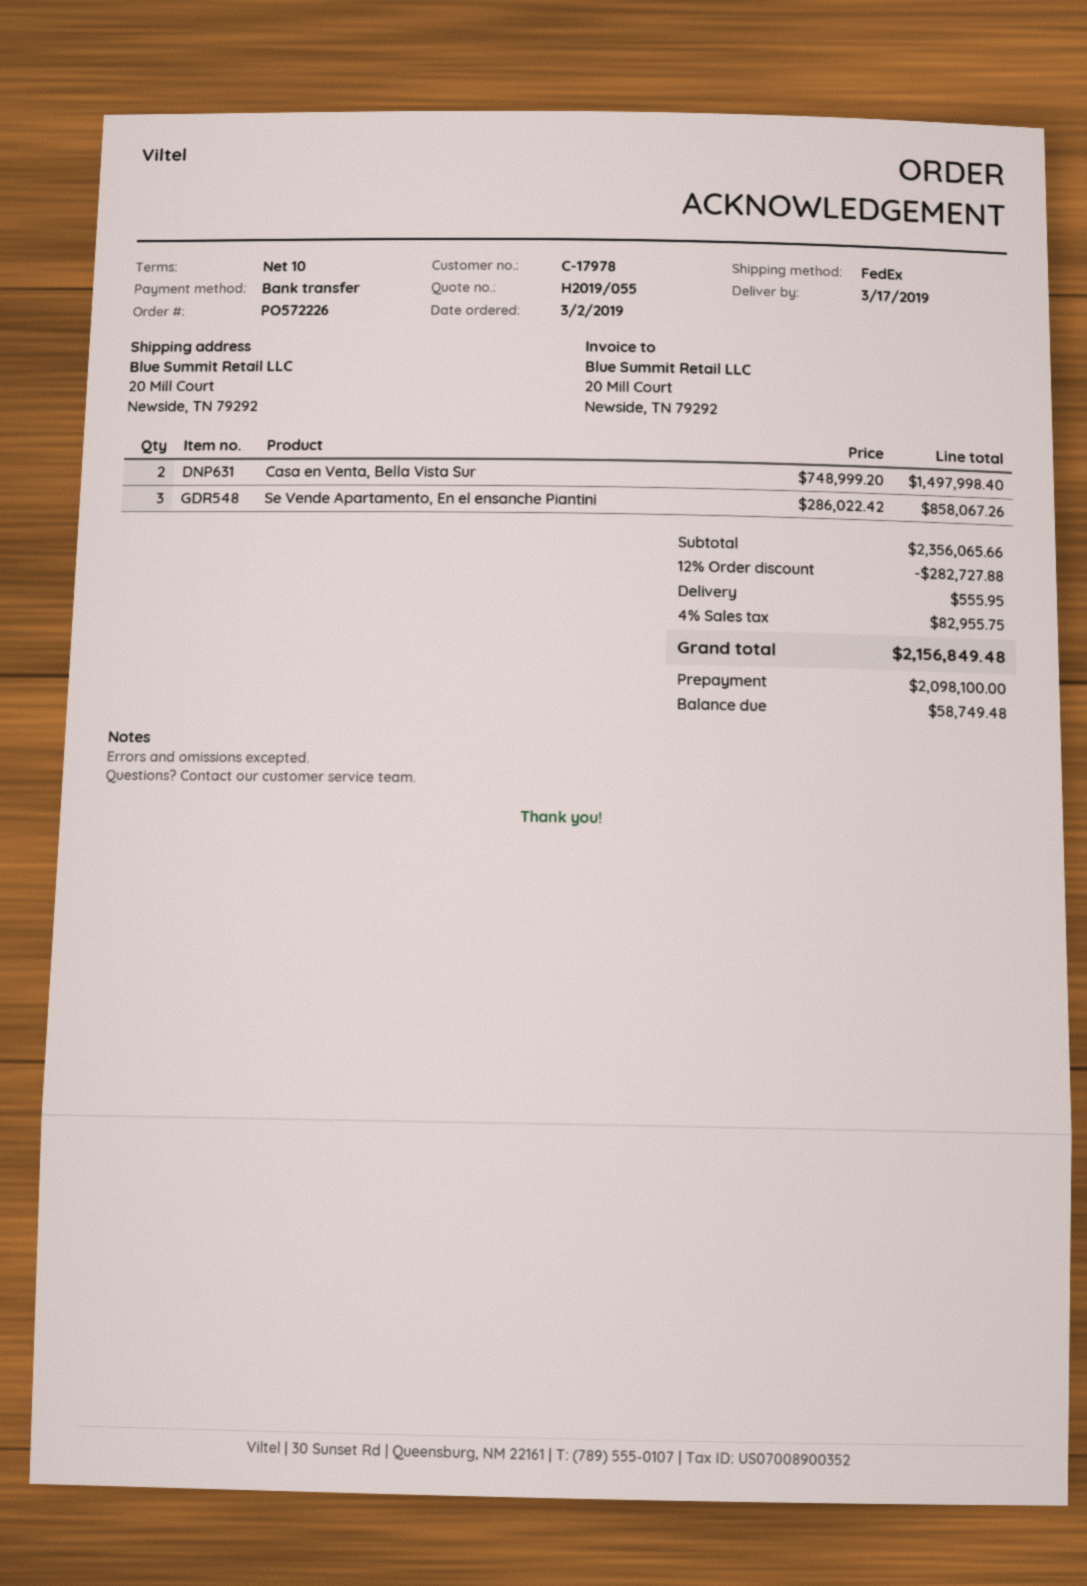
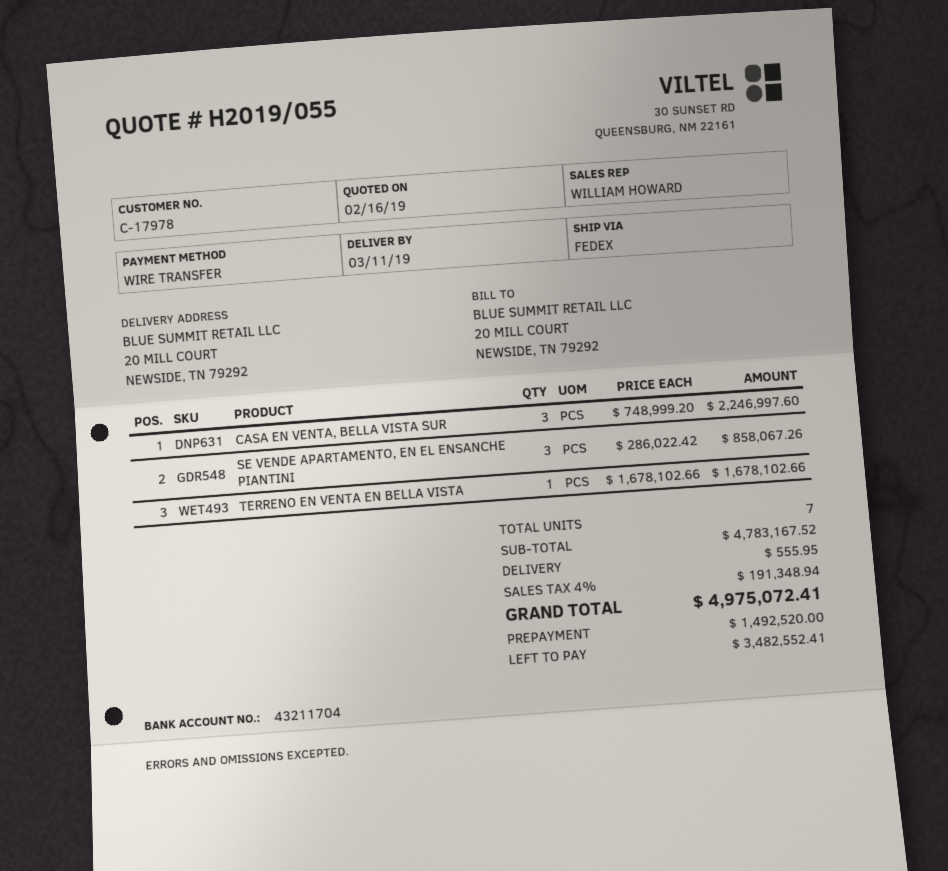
delivery date: 2019-03-17 -> 2019-03-11
Casa en Venta, Bella Vista Sur: 2 x 748999.20 = 1497998.40 -> 3 x 748999.20 = 2246997.60
TERRENO EN VENTA EN BELLA VISTA: none -> 1 x 1678102.66 = 1678102.66
subtotal: 2356065.66 -> 4783167.52
discount: 12% = 282727.88 -> none
tax: 4% = 82955.75 -> 4% = 191348.94
total: 2156849.48 -> 4975072.41
deposit: 2098100.00 -> 1492520.00
balance: 58749.48 -> 3482552.41

